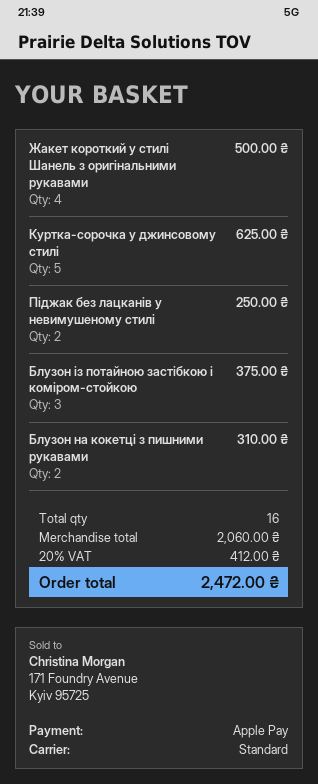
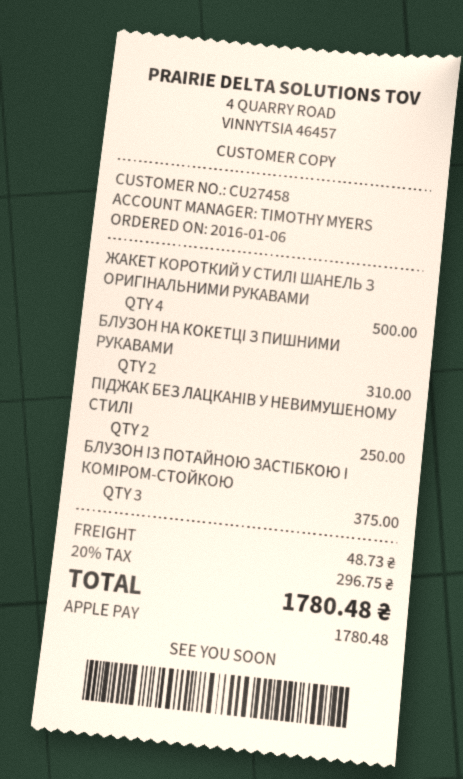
Куртка-сорочка у джинсовому стилі: 5 for 625.00 -> none
shipping: none -> 48.73
tax: 20% = 412.00 -> 20% = 296.75
total: 2472.00 -> 1780.48

